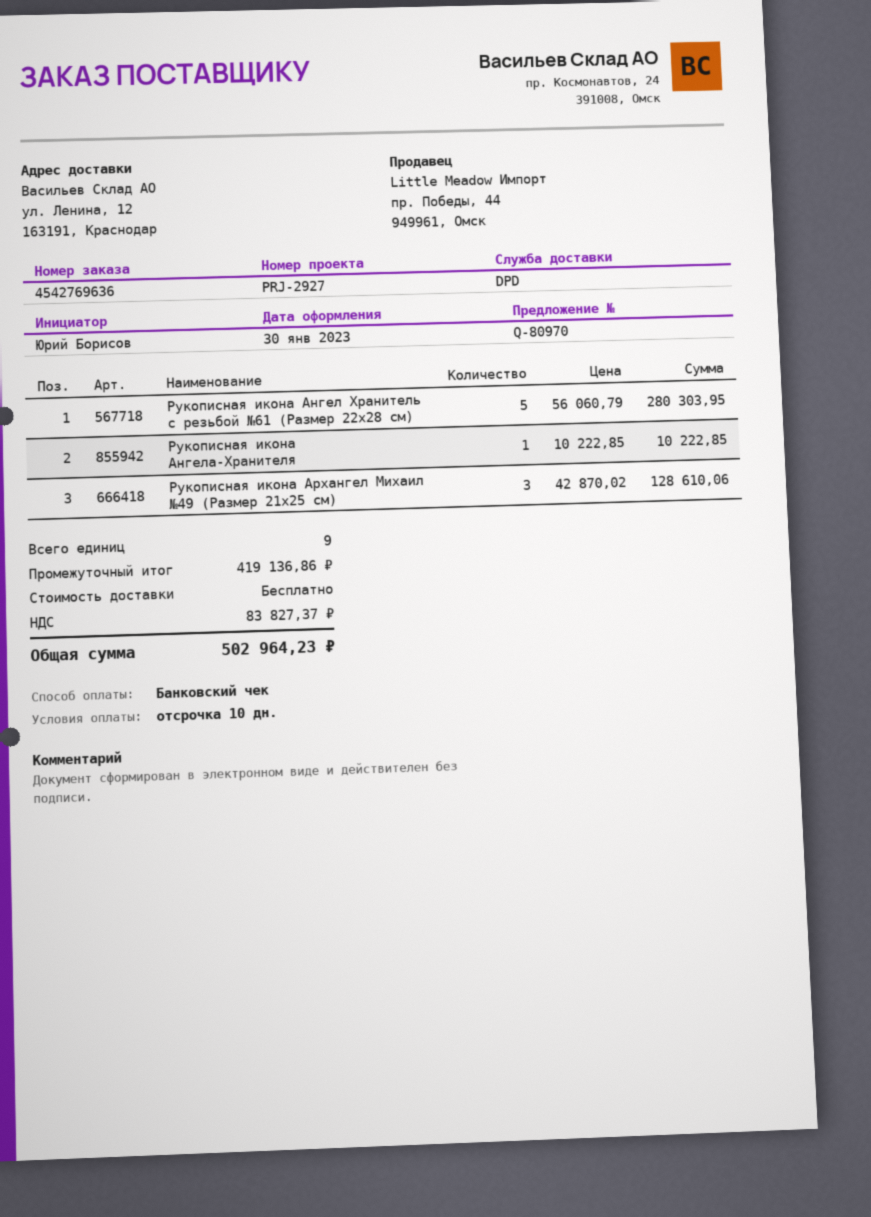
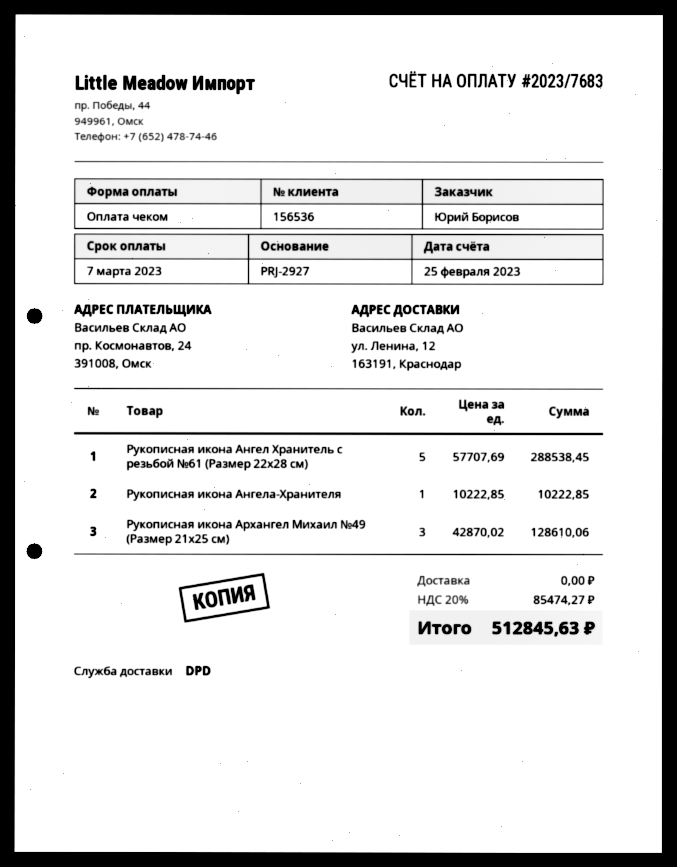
Рукописная икона Ангел Хранитель с резьбой №61 (Размер 22х28 см): 5 x 56060.79 = 280303.95 -> 5 x 57707.69 = 288538.45
tax: 83827.37 -> 85474.27
total: 502964.23 -> 512845.63

